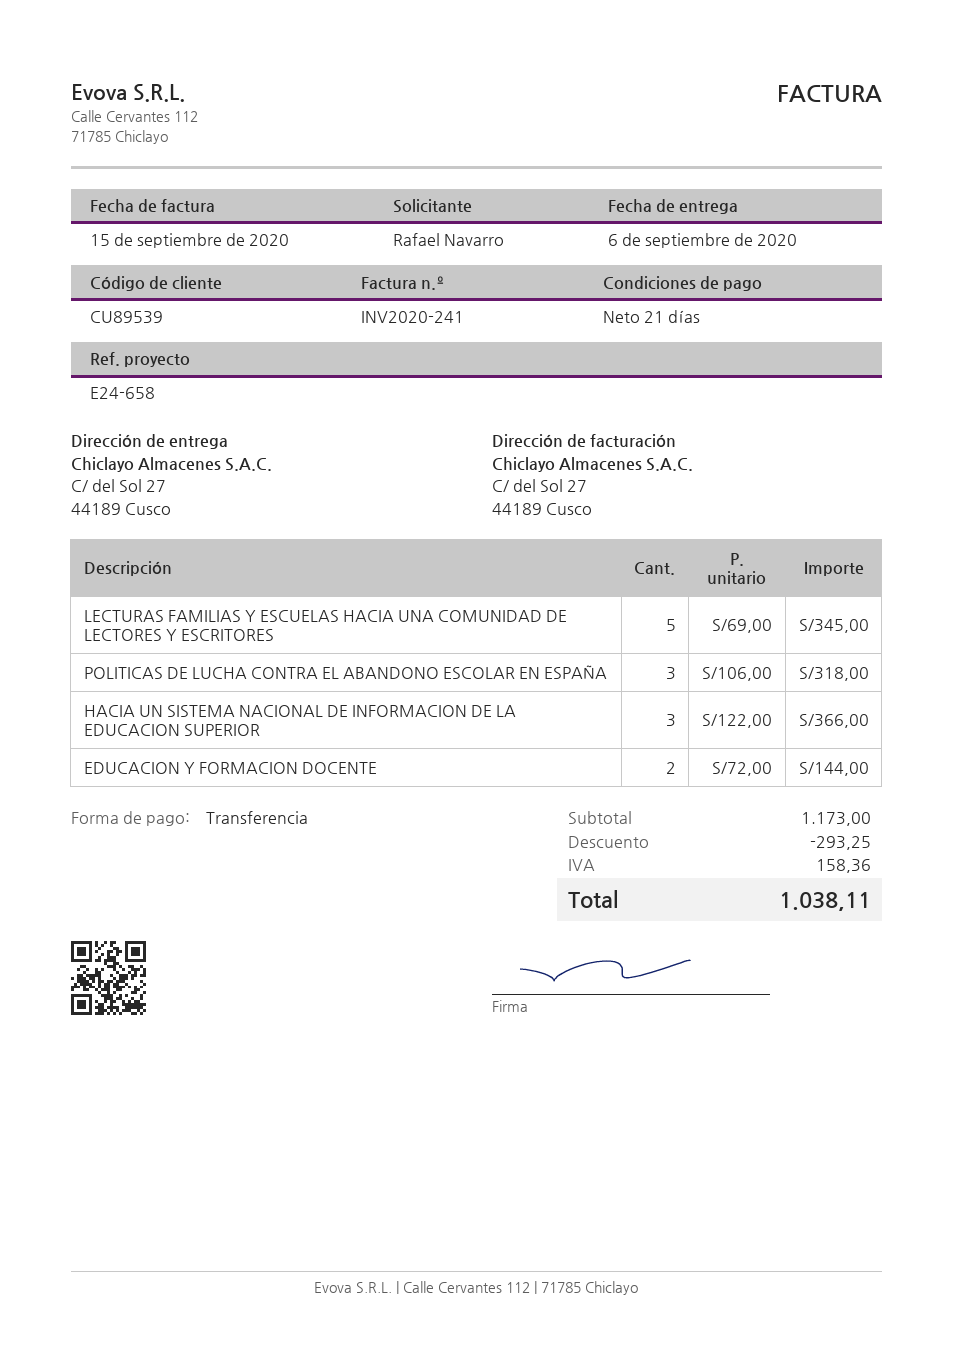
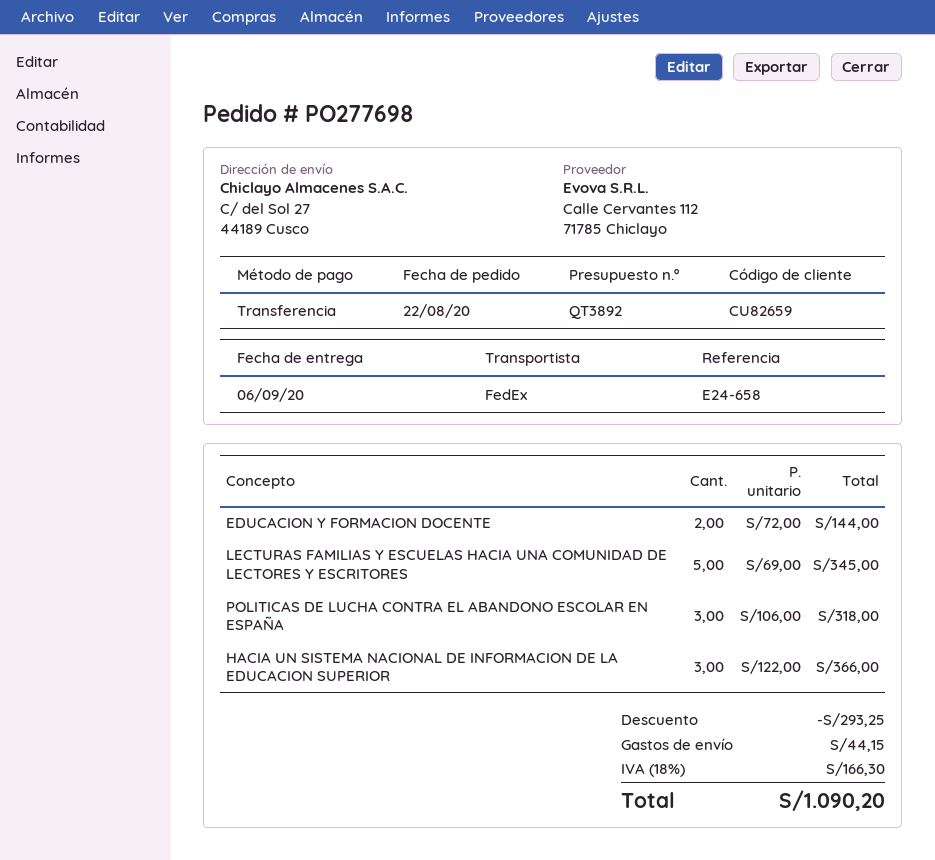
customer number: CU89539 -> CU82659
shipping: none -> 44.15
tax: 158.36 -> 166.30
total: 1038.11 -> 1090.20

